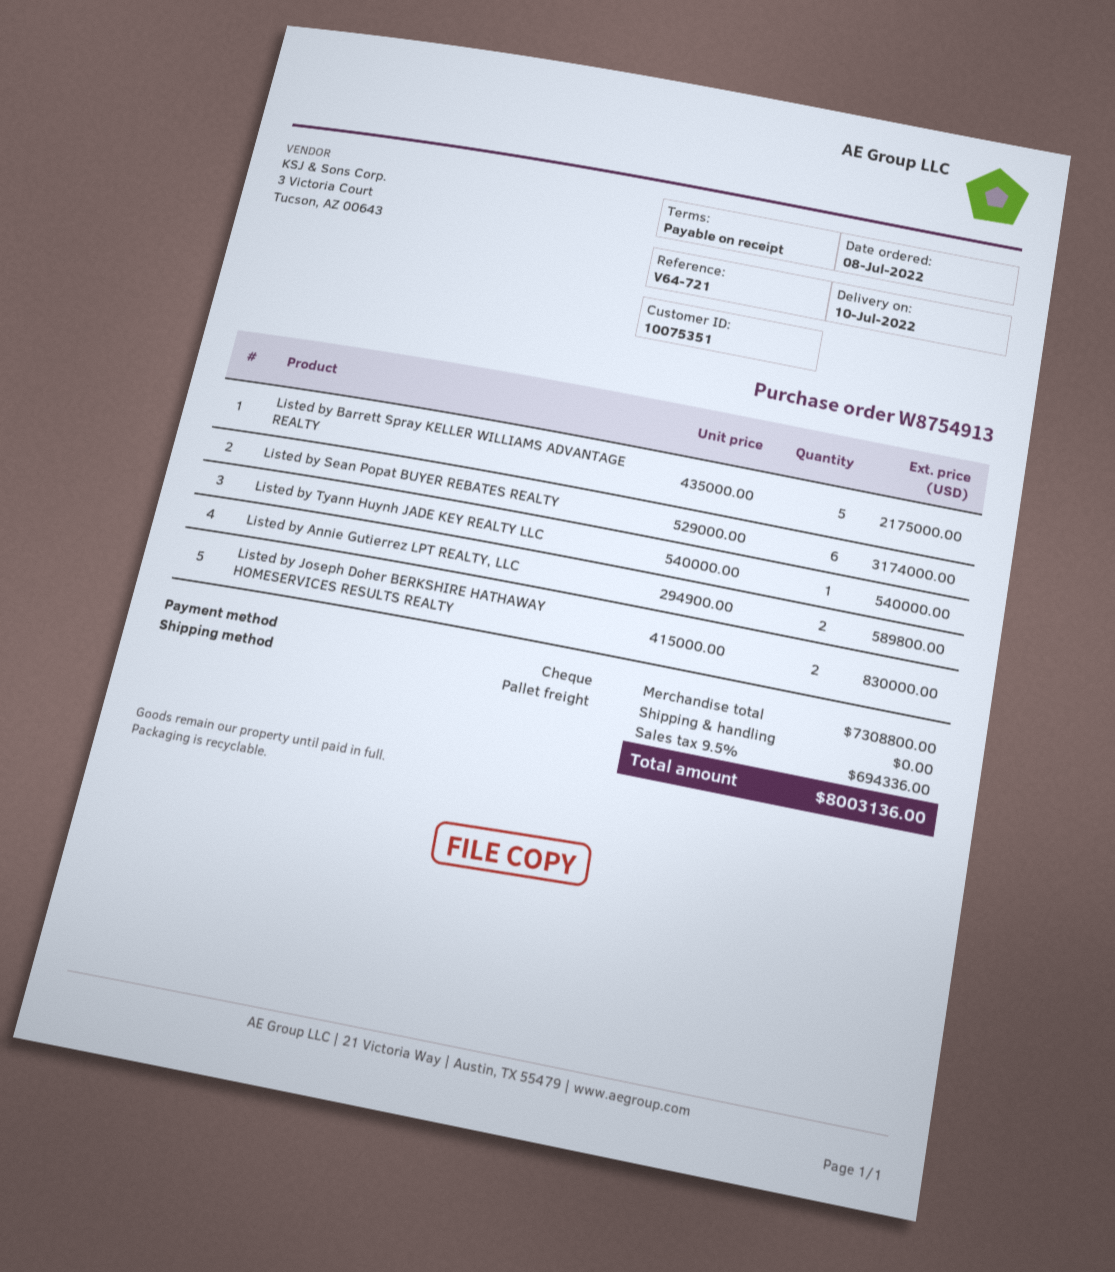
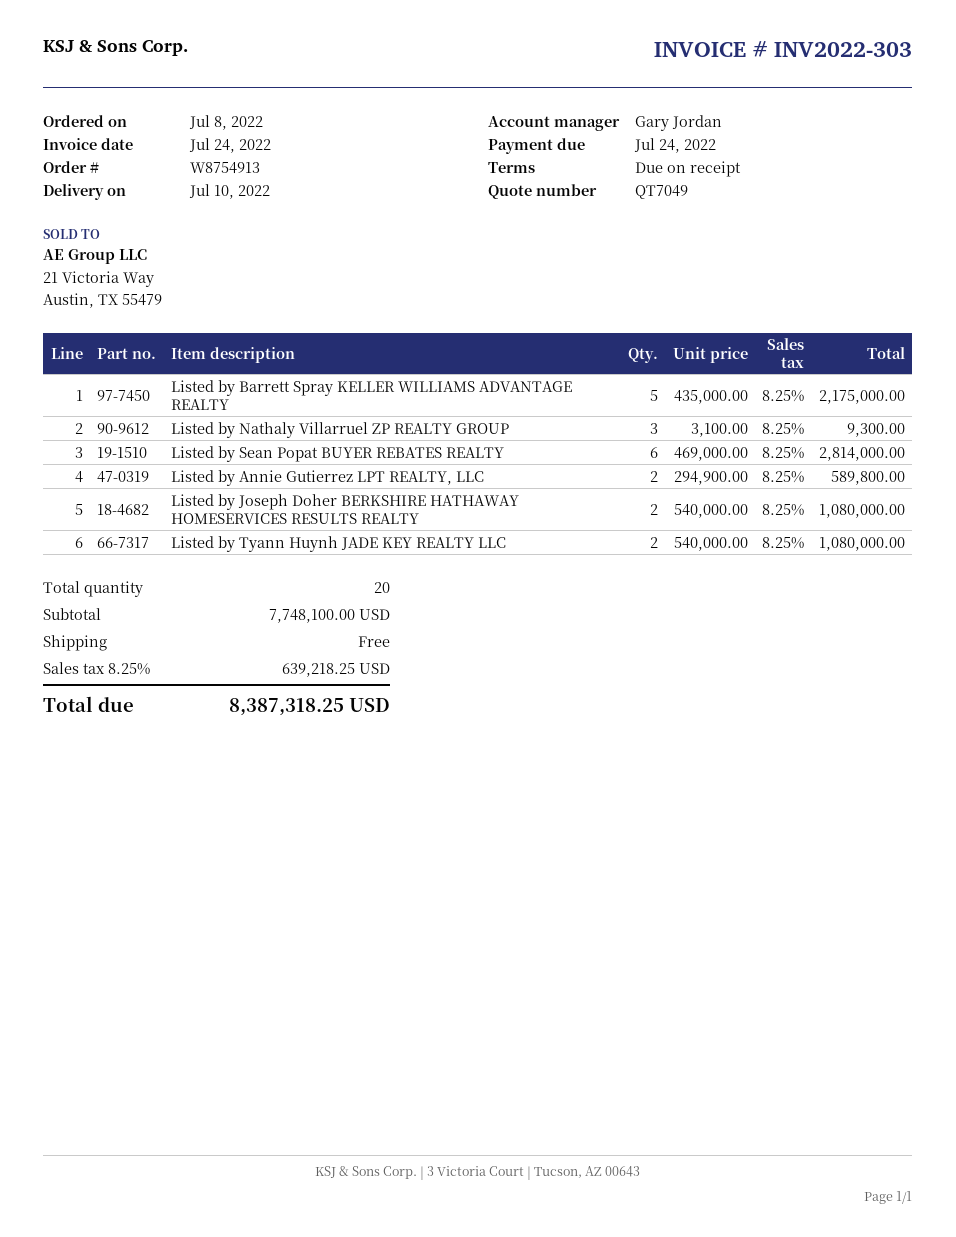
Listed by Sean Popat BUYER REBATES REALTY: 6 x 529000.00 = 3174000.00 -> 6 x 469000.00 = 2814000.00
Listed by Tyann Huynh JADE KEY REALTY LLC: 1 x 540000.00 = 540000.00 -> 2 x 540000.00 = 1080000.00
Listed by Joseph Doher BERKSHIRE HATHAWAY HOMESERVICES RESULTS REALTY: 2 x 415000.00 = 830000.00 -> 2 x 540000.00 = 1080000.00
Listed by Nathaly Villarruel ZP REALTY GROUP: none -> 3 x 3100.00 = 9300.00
subtotal: 7308800.00 -> 7748100.00
tax: 9.5% = 694336.00 -> 8.25% = 639218.25
total: 8003136.00 -> 8387318.25

